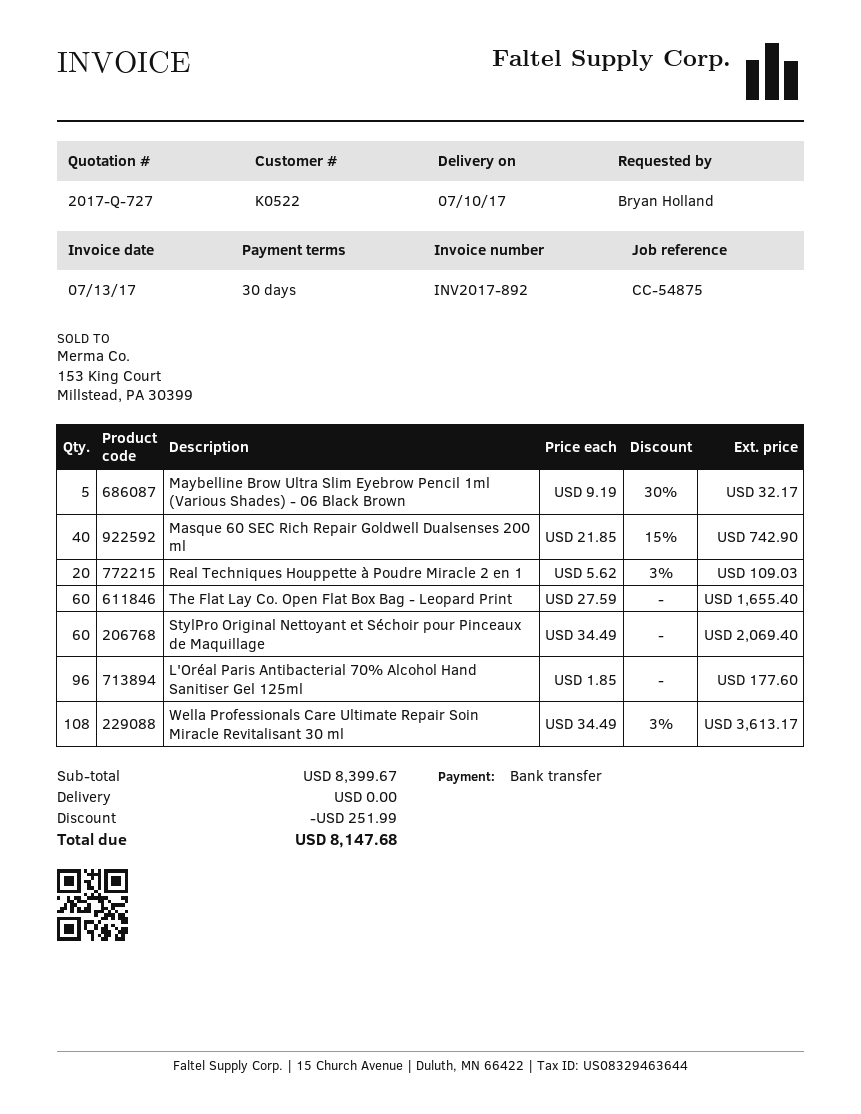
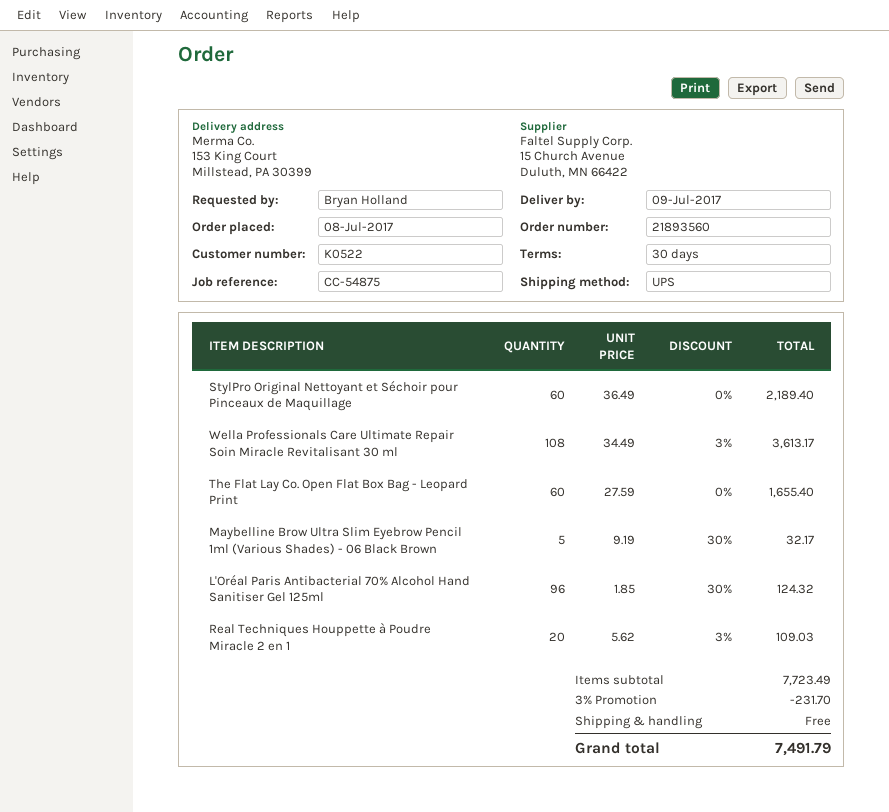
delivery date: 2017-07-10 -> 2017-07-09
Masque 60 SEC Rich Repair Goldwell Dualsenses 200 ml: 40 x 21.85 - 15% = 742.90 -> none
StylPro Original Nettoyant et Séchoir pour Pinceaux de Maquillage: 60 x 34.49 = 2069.40 -> 60 x 36.49 = 2189.40
L'Oréal Paris Antibacterial 70% Alcohol Hand Sanitiser Gel 125ml: 96 x 1.85 = 177.60 -> 96 x 1.85 - 30% = 124.32
subtotal: 8399.67 -> 7723.49
discount: 251.99 -> 231.70
total: 8147.68 -> 7491.79

